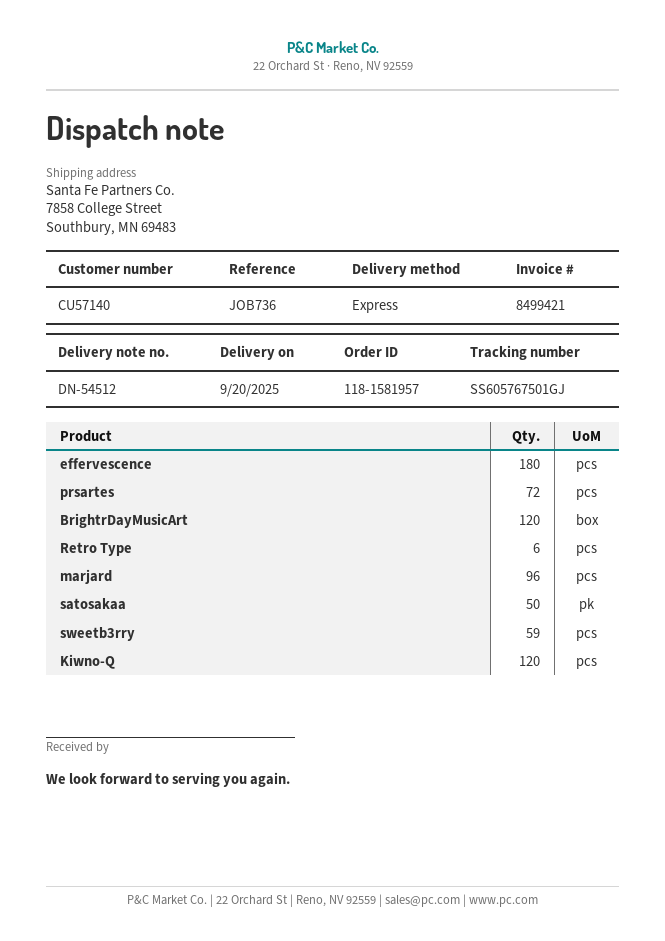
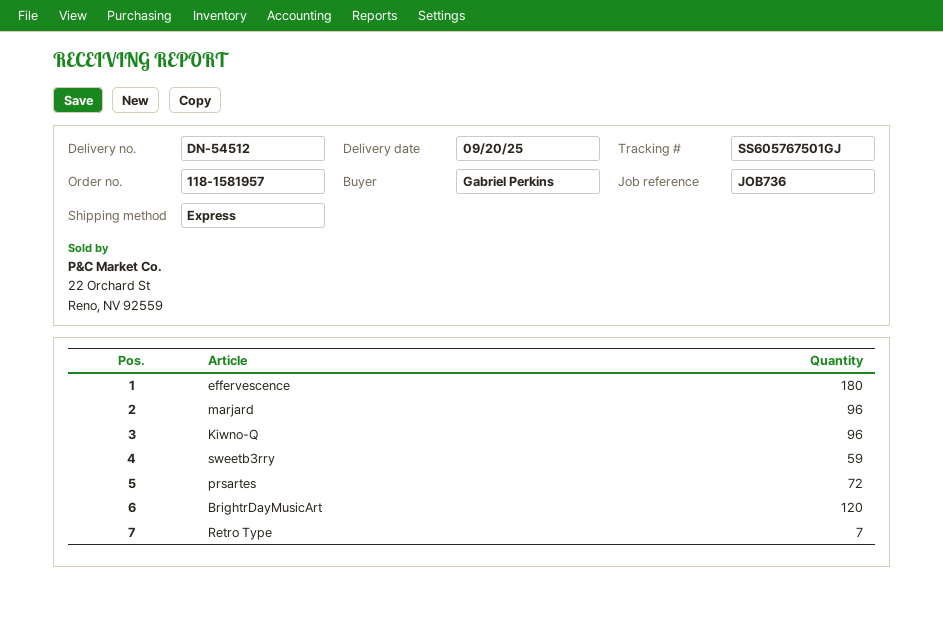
Retro Type: 6 -> 7
satosakaa: 50 -> none
Kiwno-Q: 120 -> 96

